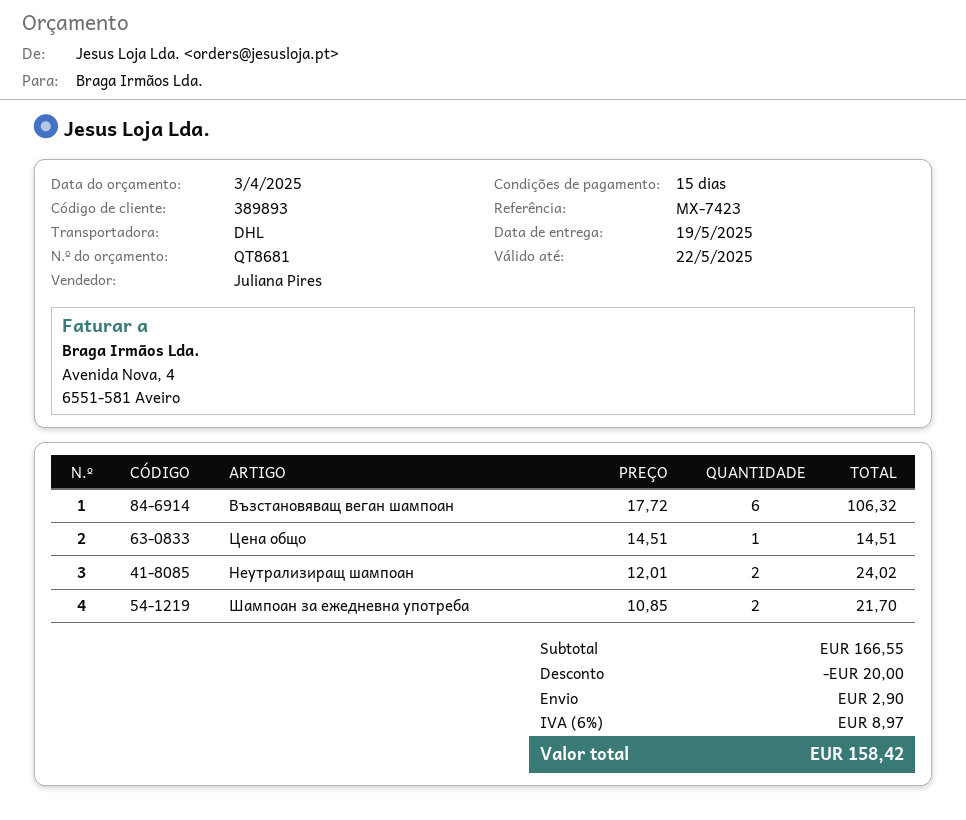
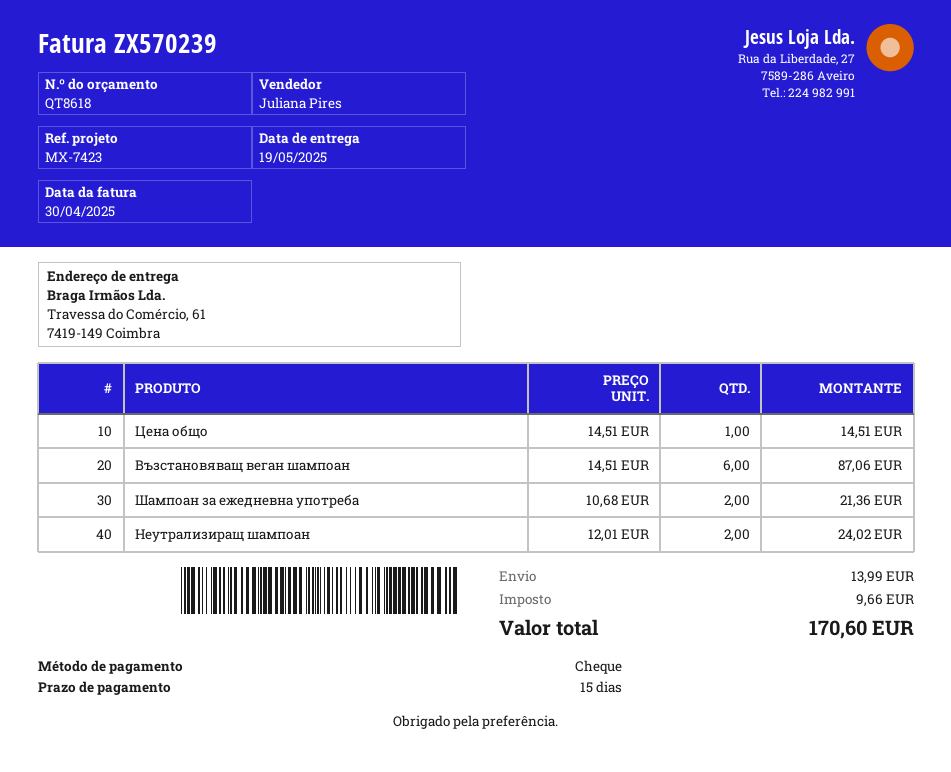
quote number: QT8681 -> QT8618
Възстановяващ веган шампоан: 6 x 17.72 = 106.32 -> 6 x 14.51 = 87.06
Шампоан за ежедневна употреба: 2 x 10.85 = 21.70 -> 2 x 10.68 = 21.36
discount: 20.00 -> none
shipping: 2.90 -> 13.99
tax: 8.97 -> 9.66
total: 158.42 -> 170.60

